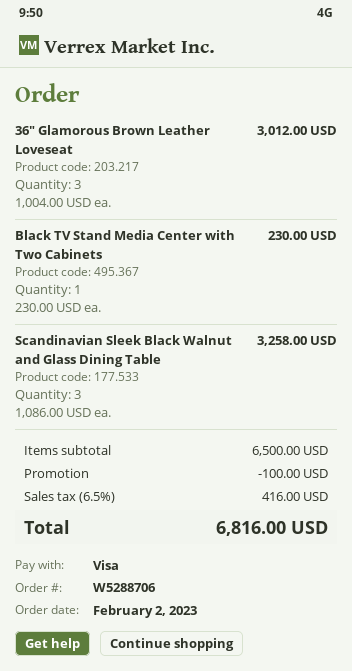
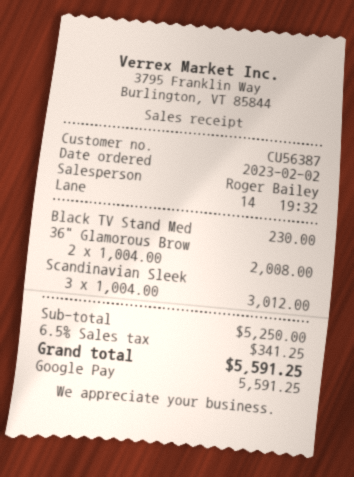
payment method: Visa -> Google Pay
36" Glamorous Brown Leather Loveseat: 3 x 1004.00 = 3012.00 -> 2 x 1004.00 = 2008.00
Scandinavian Sleek Black Walnut and Glass Dining Table: 3 x 1086.00 = 3258.00 -> 3 x 1004.00 = 3012.00
subtotal: 6500.00 -> 5250.00
discount: 100.00 -> none
tax: 6.5% = 416.00 -> 6.5% = 341.25
total: 6816.00 -> 5591.25

